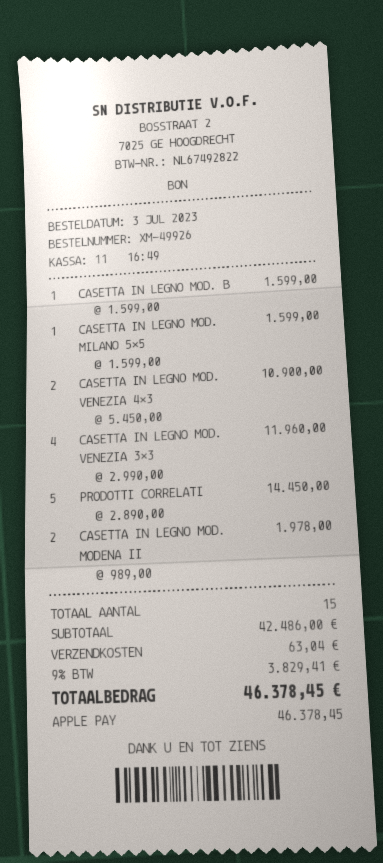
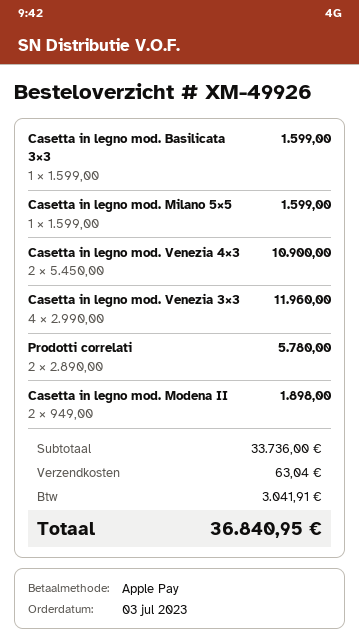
PRODOTTI CORRELATI: 5 x 2890.00 = 14450.00 -> 2 x 2890.00 = 5780.00
CASETTA IN LEGNO MOD. MODENA II: 2 x 989.00 = 1978.00 -> 2 x 949.00 = 1898.00
subtotal: 42486.00 -> 33736.00
tax: 3829.41 -> 3041.91
total: 46378.45 -> 36840.95

